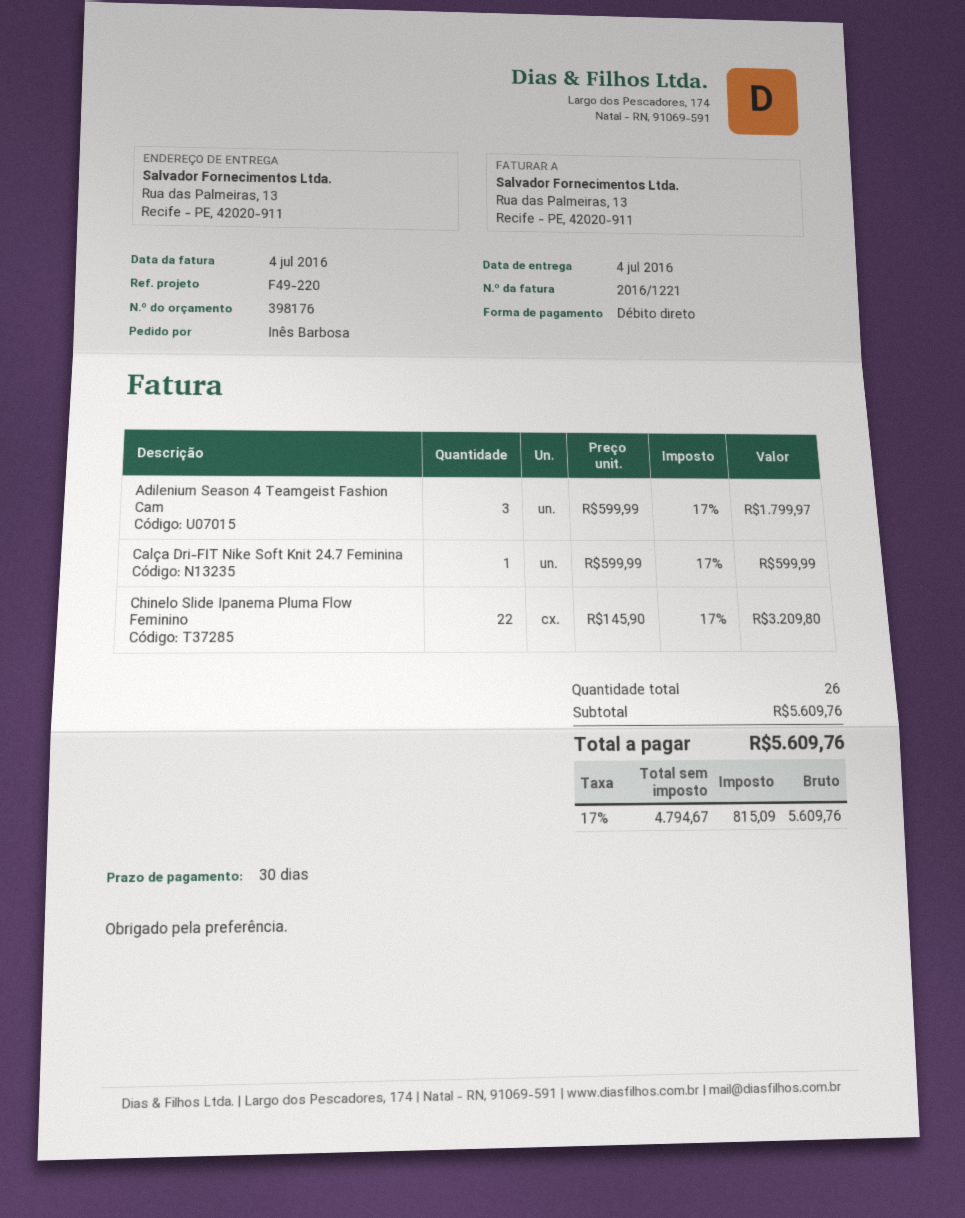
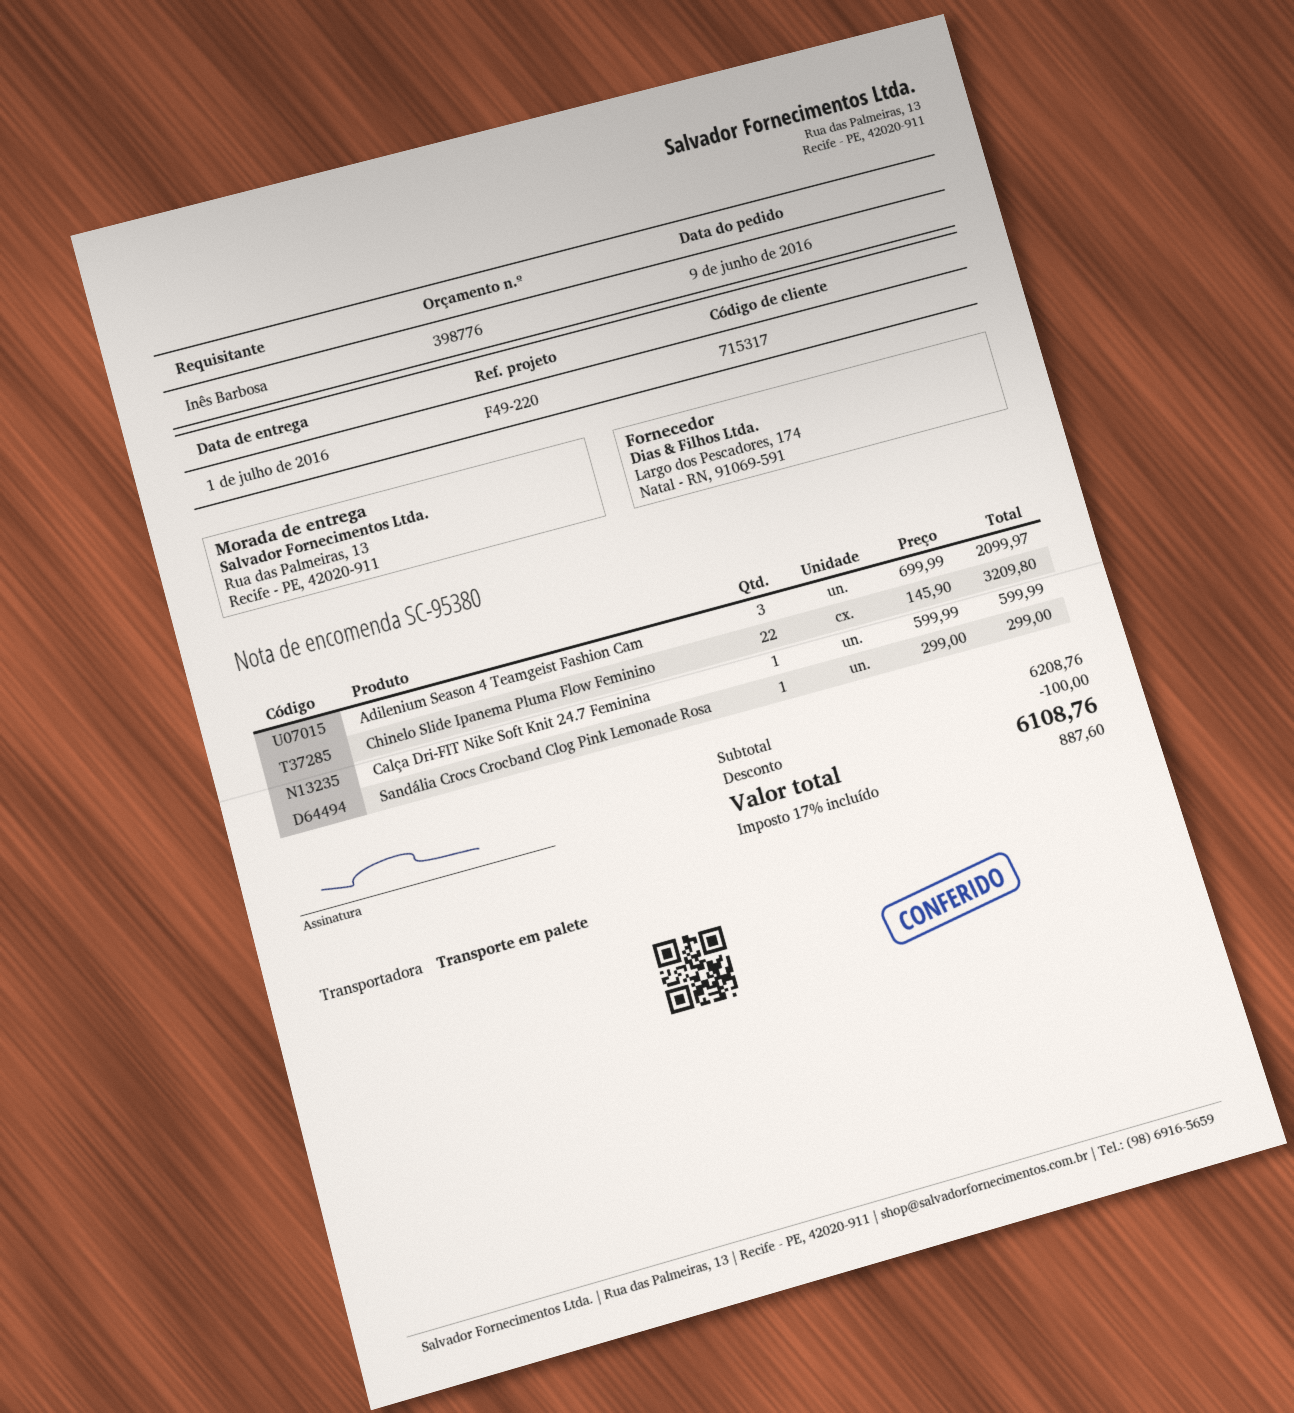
quote number: 398176 -> 398776
delivery date: 2016-07-04 -> 2016-07-01
Adilenium Season 4 Teamgeist Fashion Cam: 3 x 599.99 = 1799.97 -> 3 x 699.99 = 2099.97
Sandália Crocs Crocband Clog Pink Lemonade Rosa: none -> 1 x 299.00 = 299.00
subtotal: 5609.76 -> 6208.76
discount: none -> 100.00
tax: 17% = 815.09 -> 17% = 887.60
total: 5609.76 -> 6108.76

